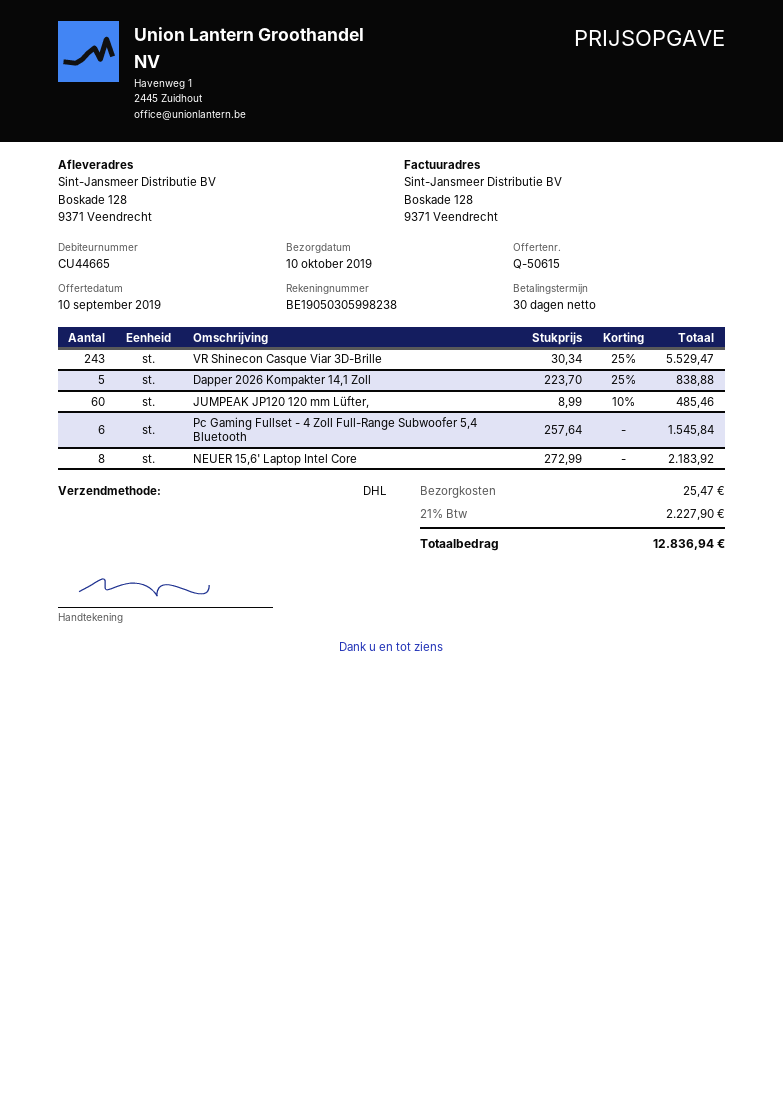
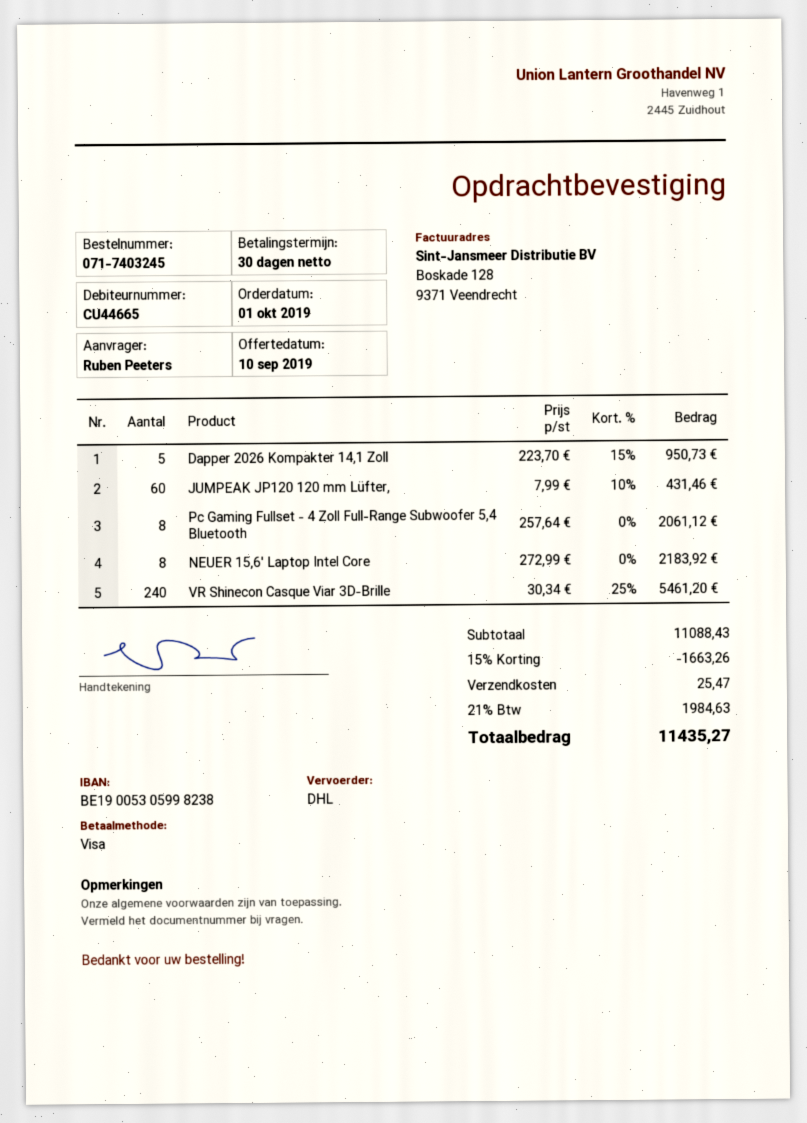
bank account: BE19050305998238 -> BE19005305998238
VR Shinecon Casque Viar 3D-Brille: 243 x 30.34 - 25% = 5529.47 -> 240 x 30.34 - 25% = 5461.20
Dapper 2026 Kompakter 14,1 Zoll: 5 x 223.70 - 25% = 838.88 -> 5 x 223.70 - 15% = 950.73
JUMPEAK JP120 120 mm Lüfter,: 60 x 8.99 - 10% = 485.46 -> 60 x 7.99 - 10% = 431.46
Pc Gaming Fullset - 4 Zoll Full-Range Subwoofer 5,4 Bluetooth: 6 x 257.64 = 1545.84 -> 8 x 257.64 = 2061.12
discount: none -> 15% = 1663.26
tax: 21% = 2227.90 -> 21% = 1984.63
total: 12836.94 -> 11435.27

